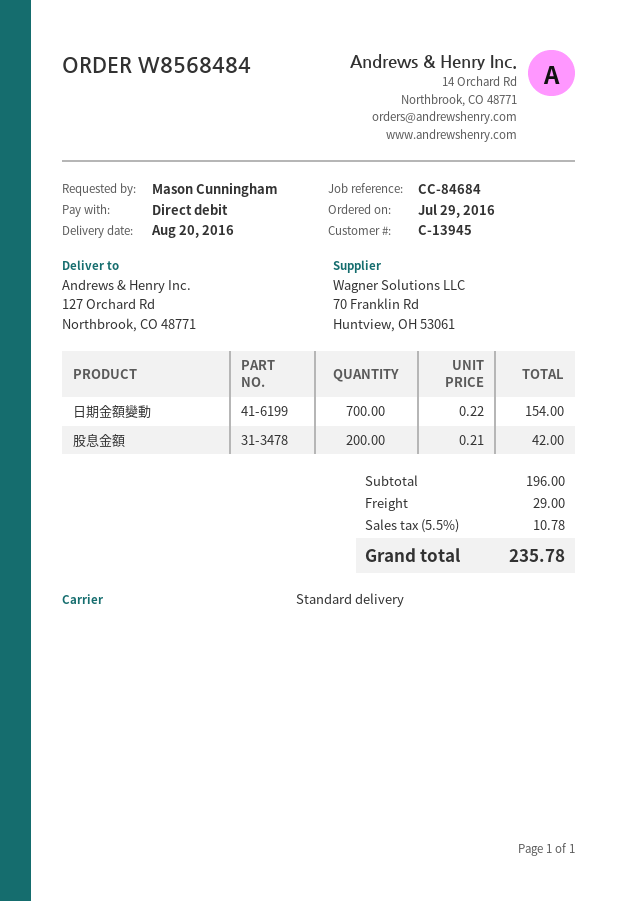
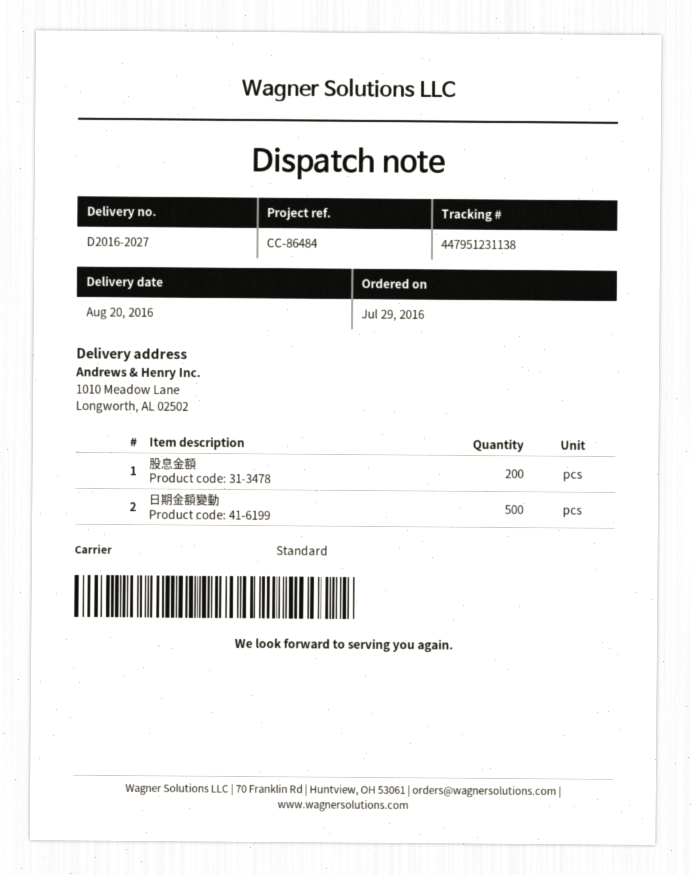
reference: CC-84684 -> CC-86484
ship to: 127 Orchard Rd, Northbrook, CO 48771 -> 1010 Meadow Lane, Longworth, AL 02502
日期金額變動: 700 -> 500

